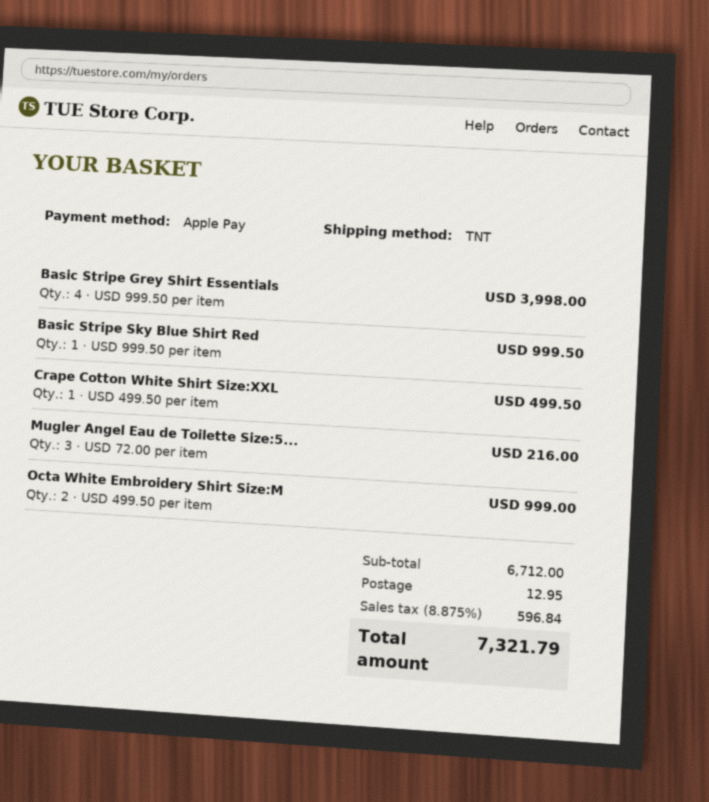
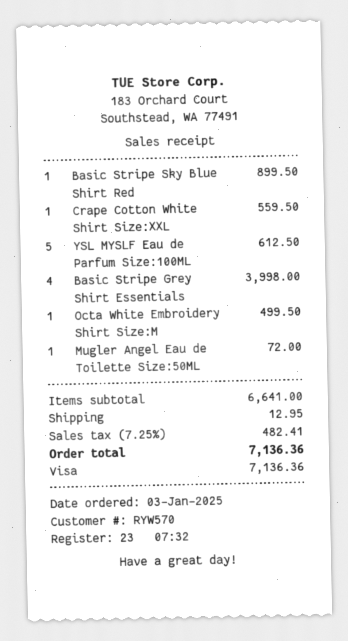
payment method: Apple Pay -> Visa
Basic Stripe Sky Blue Shirt Red: 1 for 999.50 -> 1 for 899.50
Crape Cotton White Shirt Size:XXL: 1 for 499.50 -> 1 for 559.50
Mugler Angel Eau de Toilette Size:5...: 3 for 216.00 -> 1 for 72.00
Octa White Embroidery Shirt Size:M: 2 for 999.00 -> 1 for 499.50
YSL MYSLF Eau de Parfum Size:100ML: none -> 5 for 612.50
subtotal: 6712.00 -> 6641.00
tax: 8.875% = 596.84 -> 7.25% = 482.41
total: 7321.79 -> 7136.36

